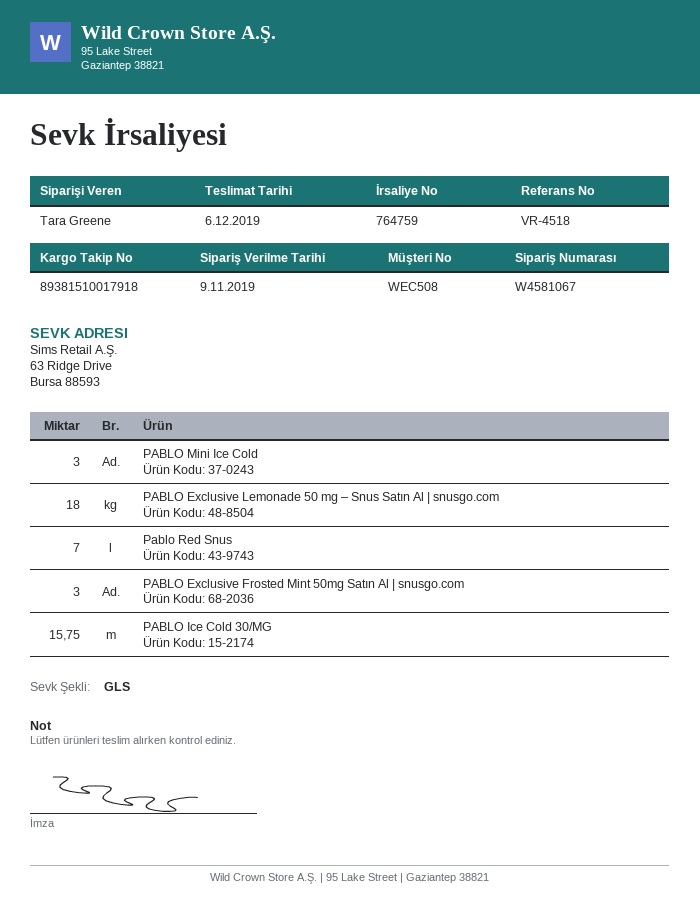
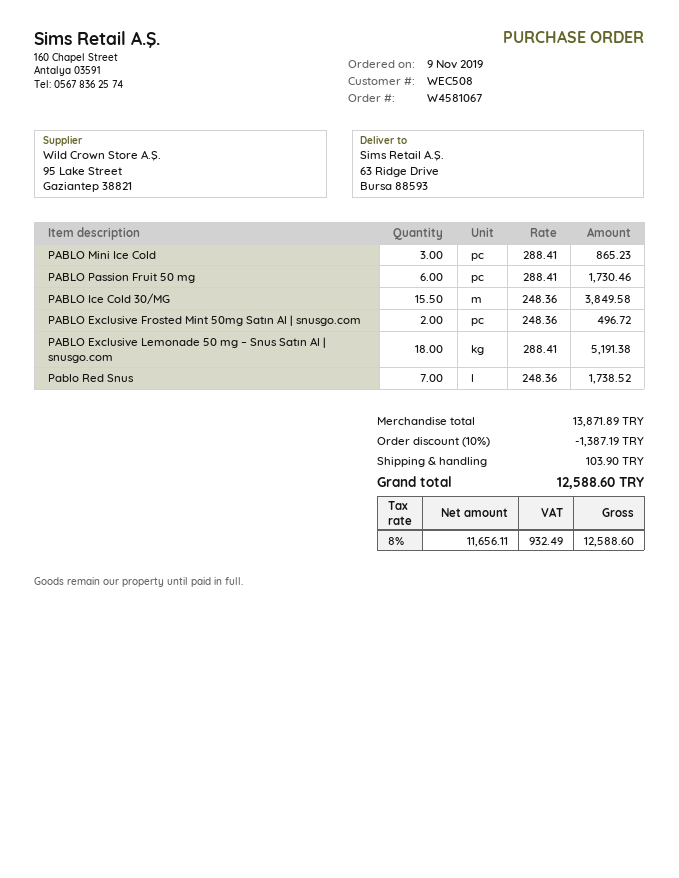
PABLO Exclusive Frosted Mint 50mg Satın Al | snusgo.com: 3 -> 2
PABLO Ice Cold 30/MG: 15.75 -> 15.5
PABLO Passion Fruit 50 mg: none -> 6

